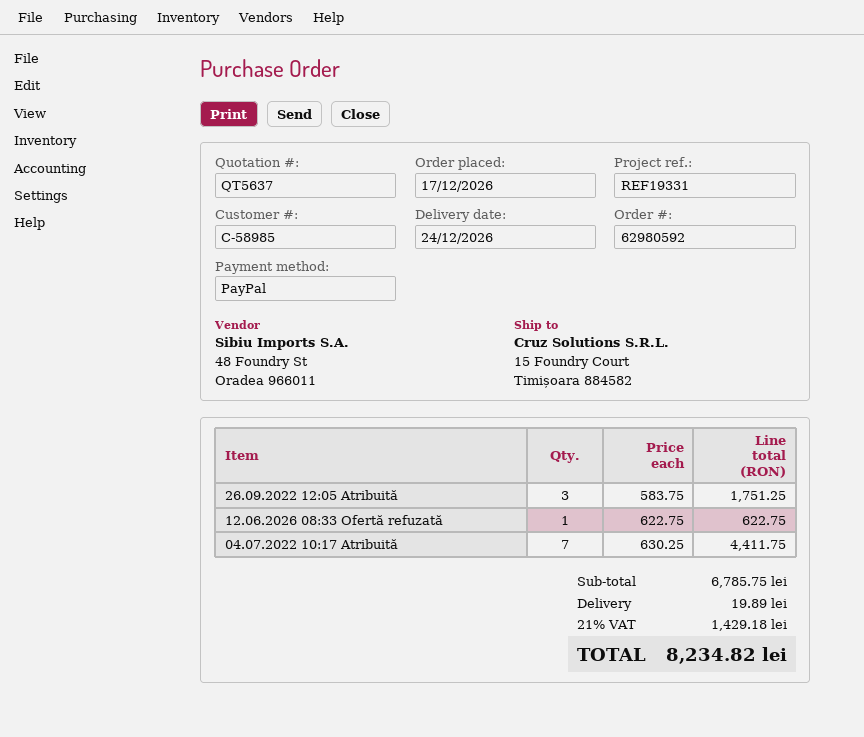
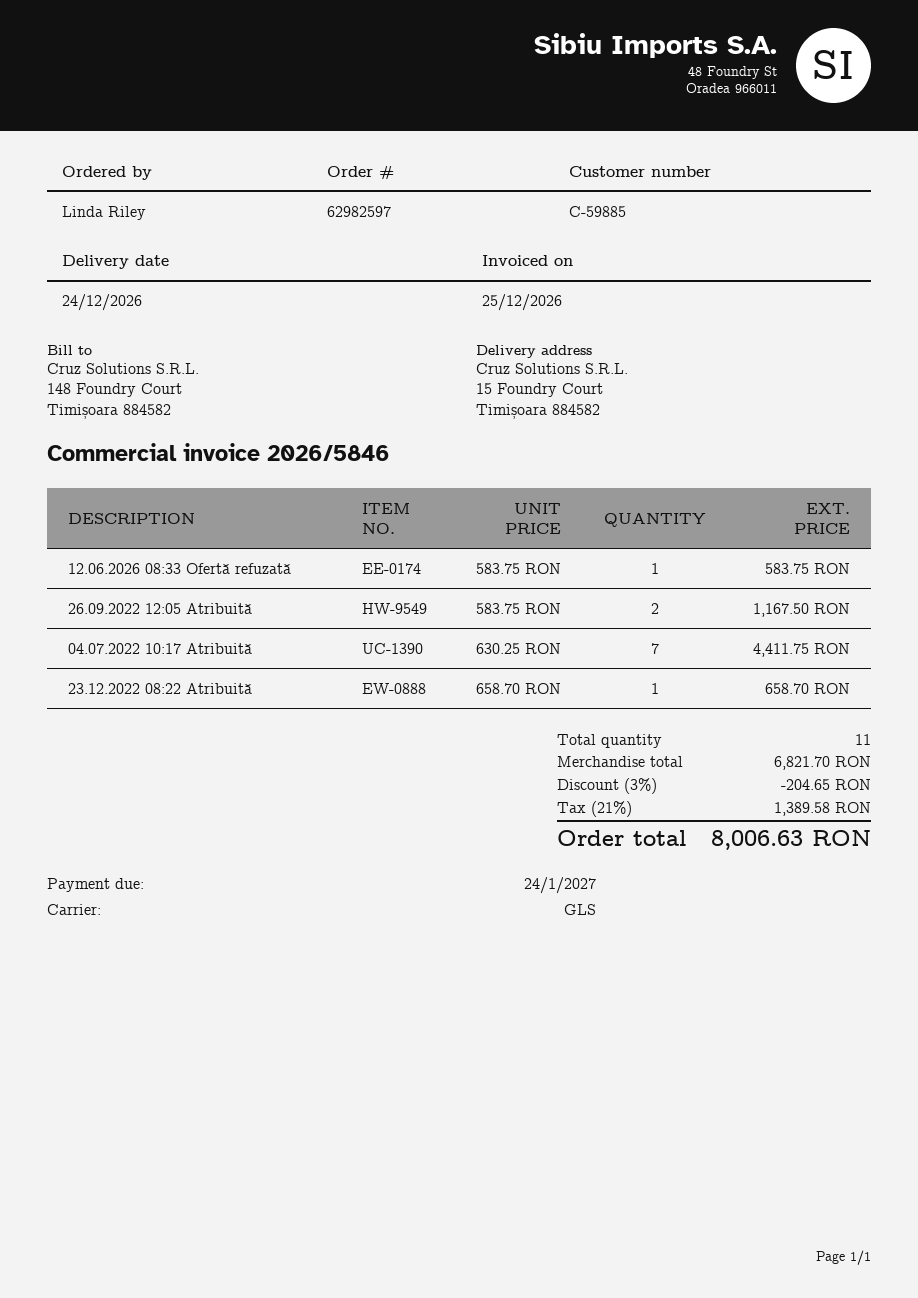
order number: 62980592 -> 62982597
customer number: C-58985 -> C-59885
26.09.2022 12:05 Atribuită: 3 x 583.75 = 1751.25 -> 2 x 583.75 = 1167.50
12.06.2026 08:33 Ofertă refuzată: 1 x 622.75 = 622.75 -> 1 x 583.75 = 583.75
23.12.2022 08:22 Atribuită: none -> 1 x 658.70 = 658.70
subtotal: 6785.75 -> 6821.70
discount: none -> 3% = 204.65
shipping: 19.89 -> none
tax: 21% = 1429.18 -> 21% = 1389.58
total: 8234.82 -> 8006.63

